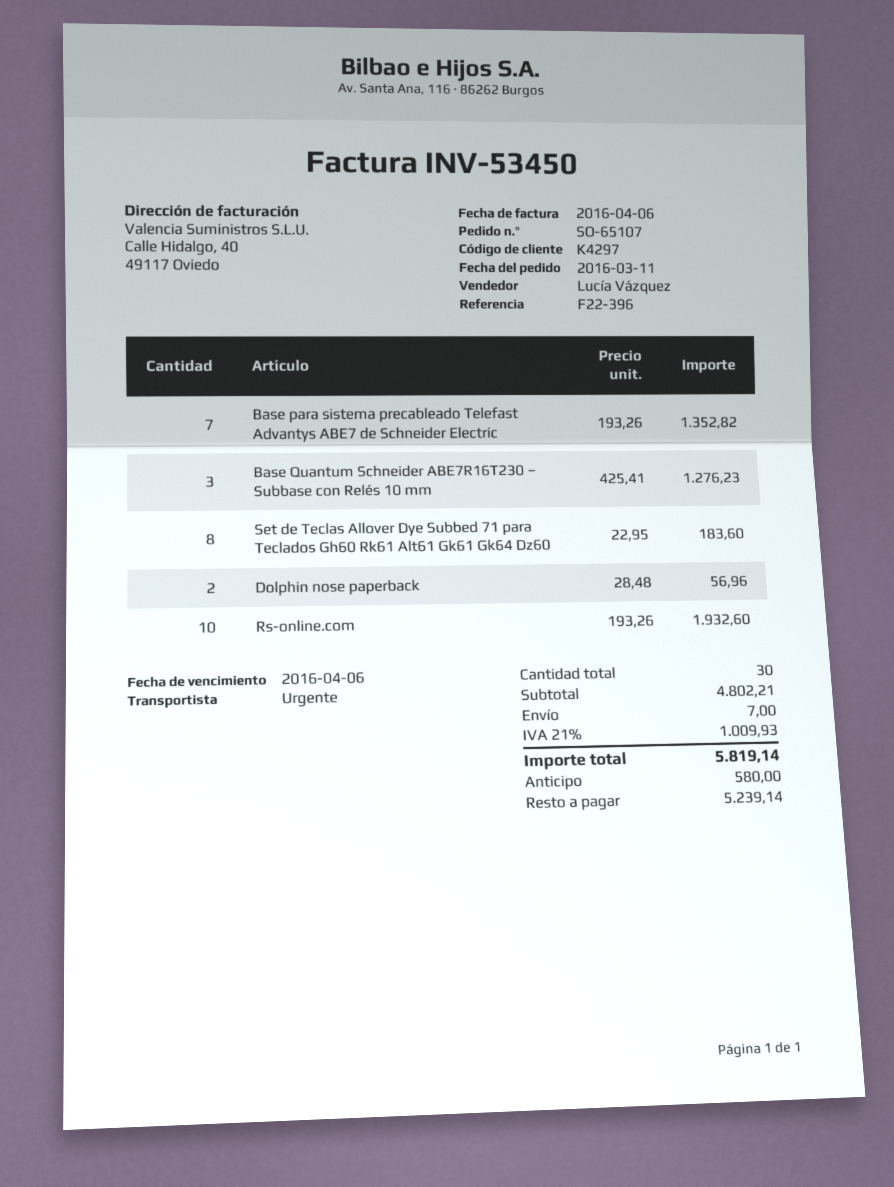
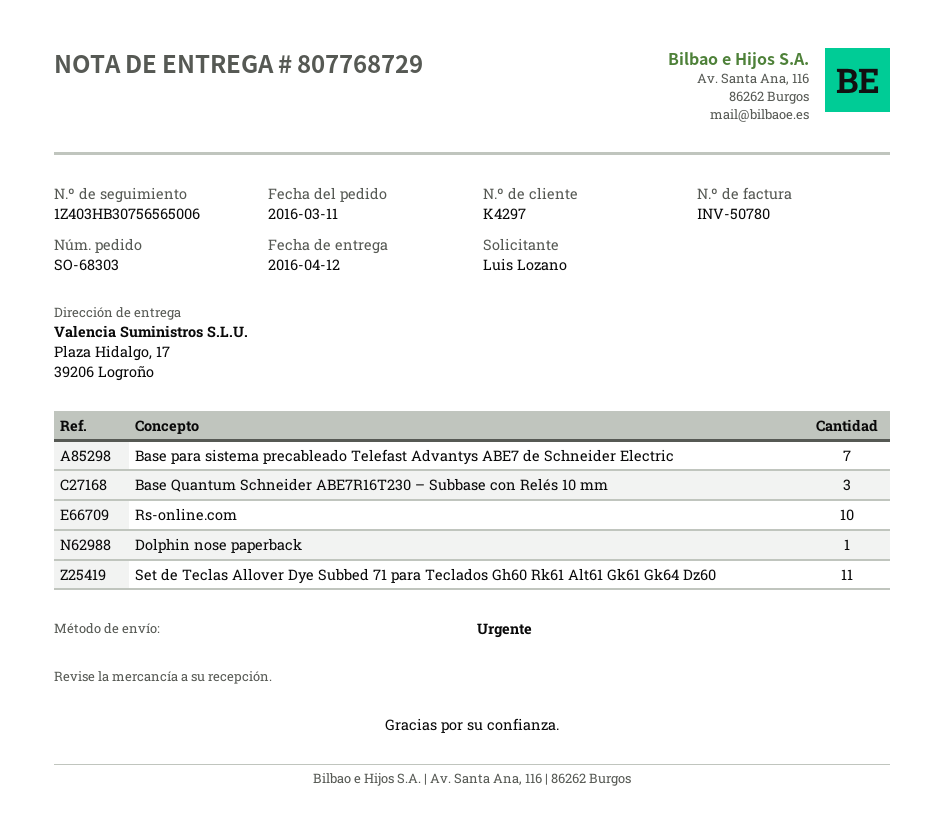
order number: SO-65107 -> SO-68303
invoice number: INV-53450 -> INV-50780
Set de Teclas Allover Dye Subbed 71 para Teclados Gh60 Rk61 Alt61 Gk61 Gk64 Dz60: 8 -> 11
Dolphin nose paperback: 2 -> 1

